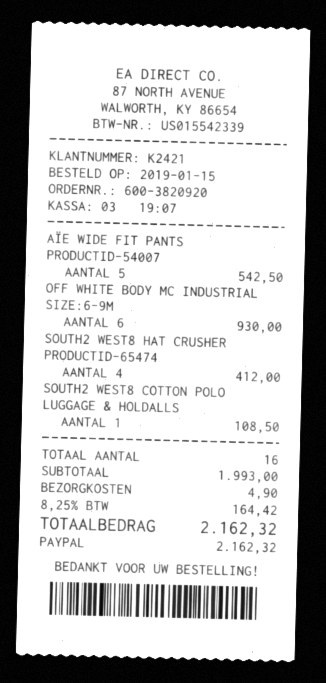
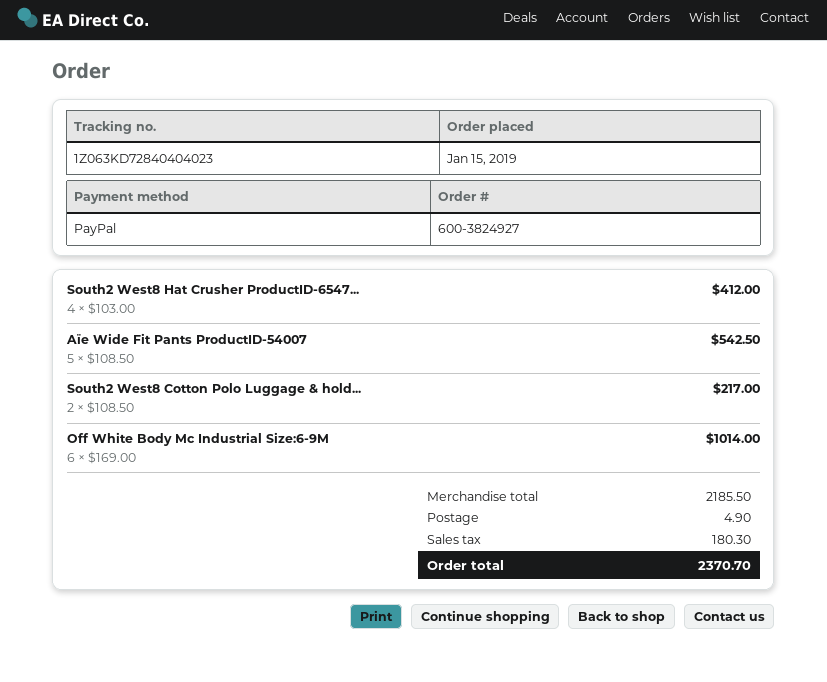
order number: 600-3820920 -> 600-3824927
OFF WHITE BODY MC INDUSTRIAL SIZE:6-9M: 6 for 930.00 -> 6 for 1014.00
SOUTH2 WEST8 COTTON POLO LUGGAGE & HOLDALLS: 1 for 108.50 -> 2 for 217.00
subtotal: 1993.00 -> 2185.50
tax: 164.42 -> 180.30
total: 2162.32 -> 2370.70

